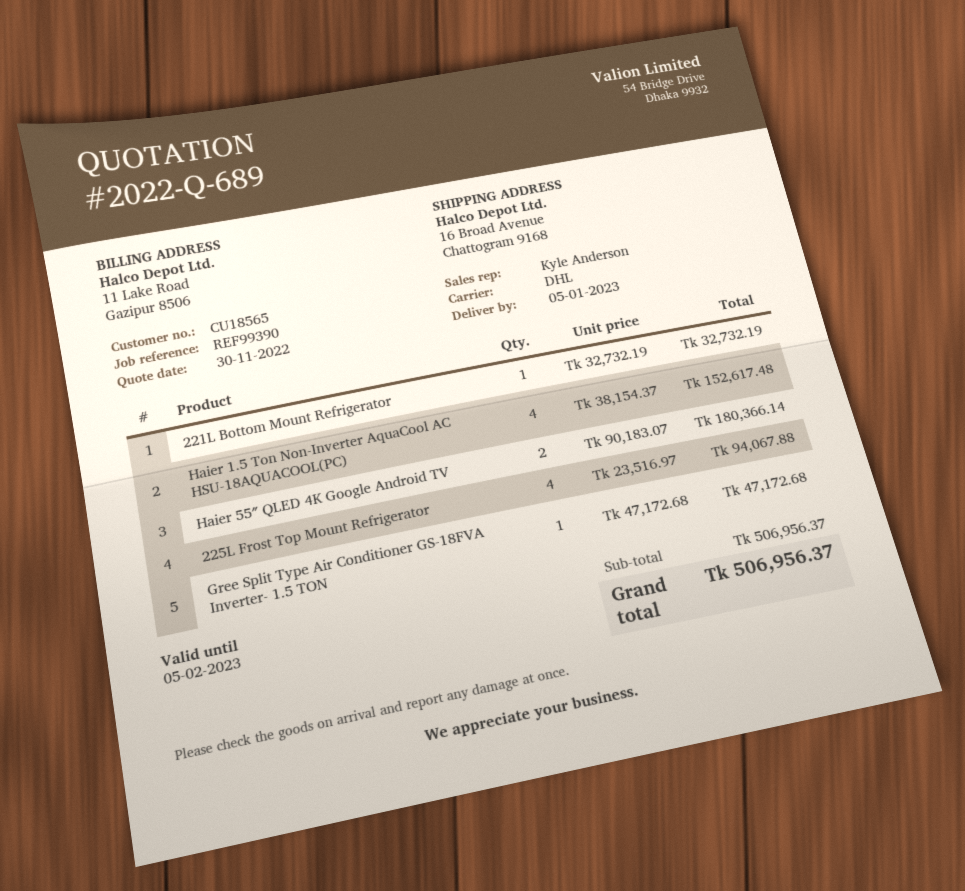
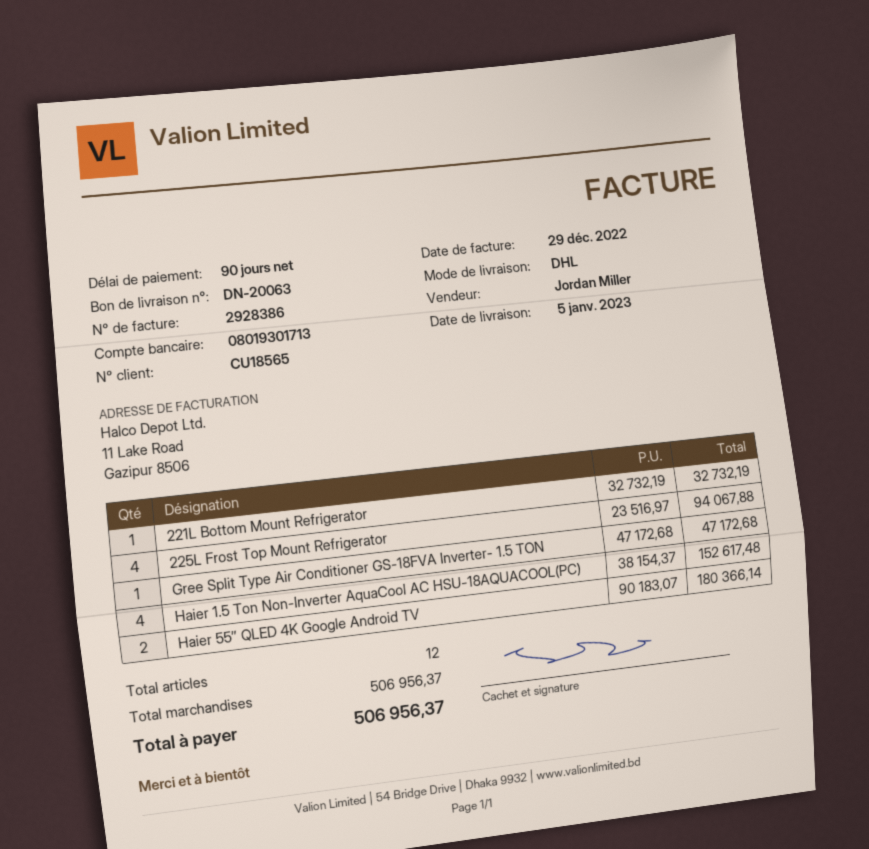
sales rep: Kyle Anderson -> Jordan Miller

